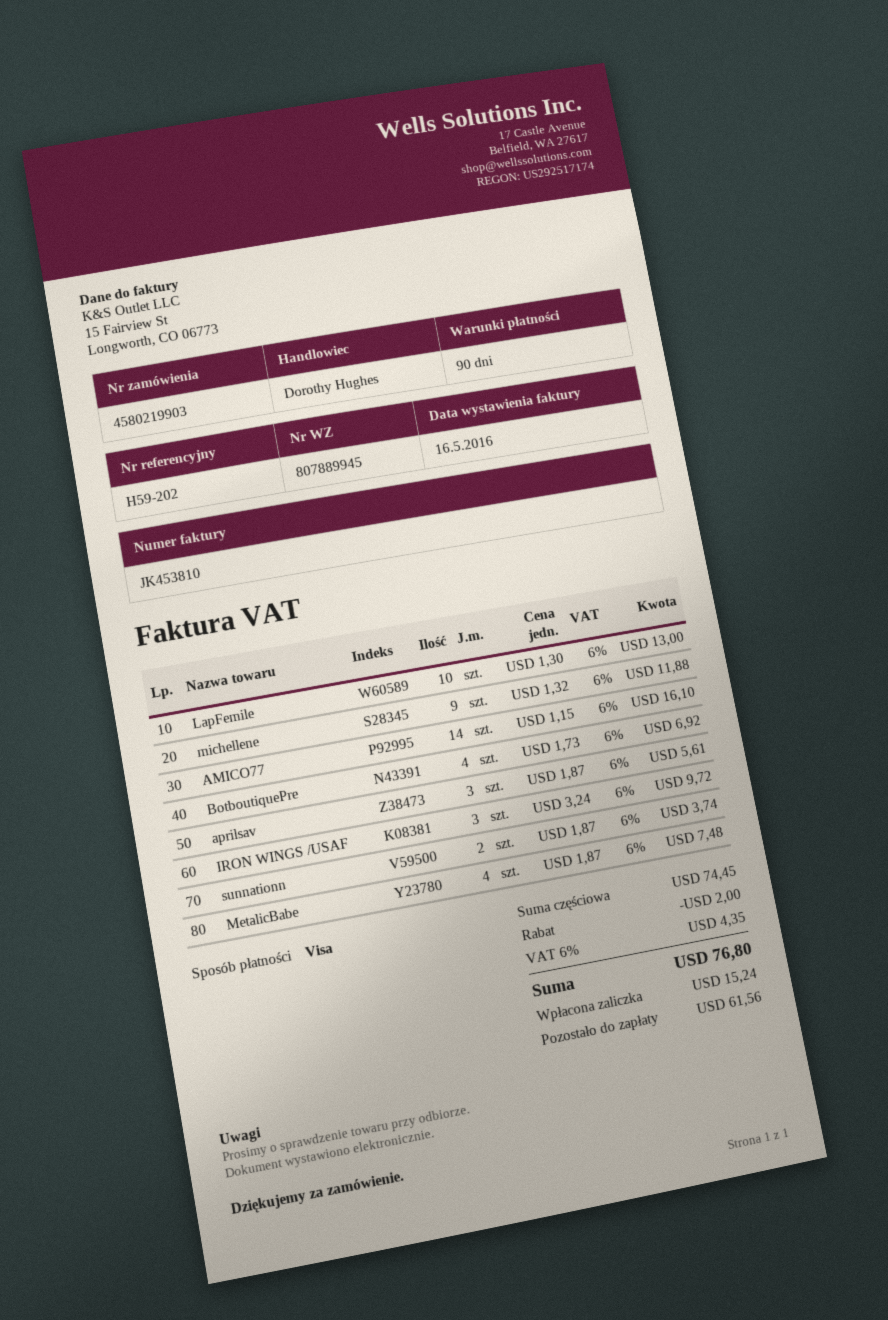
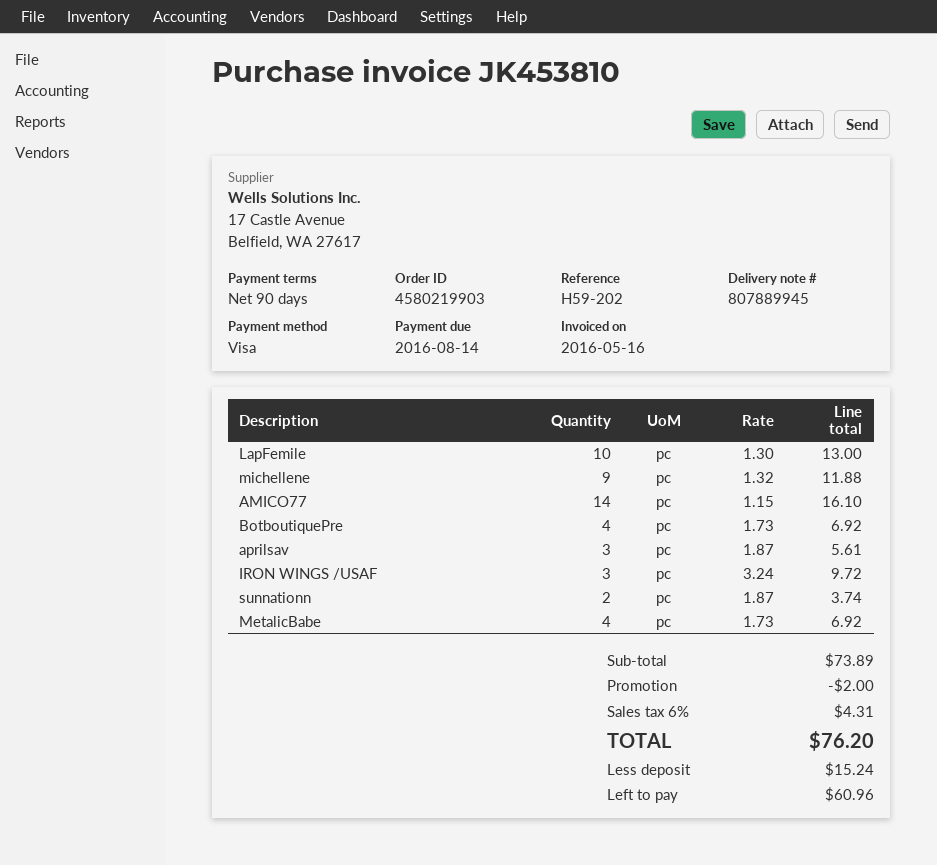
MetalicBabe: 4 x 1.87 = 7.48 -> 4 x 1.73 = 6.92
subtotal: 74.45 -> 73.89
tax: 6% = 4.35 -> 6% = 4.31
total: 76.80 -> 76.20
balance: 61.56 -> 60.96

